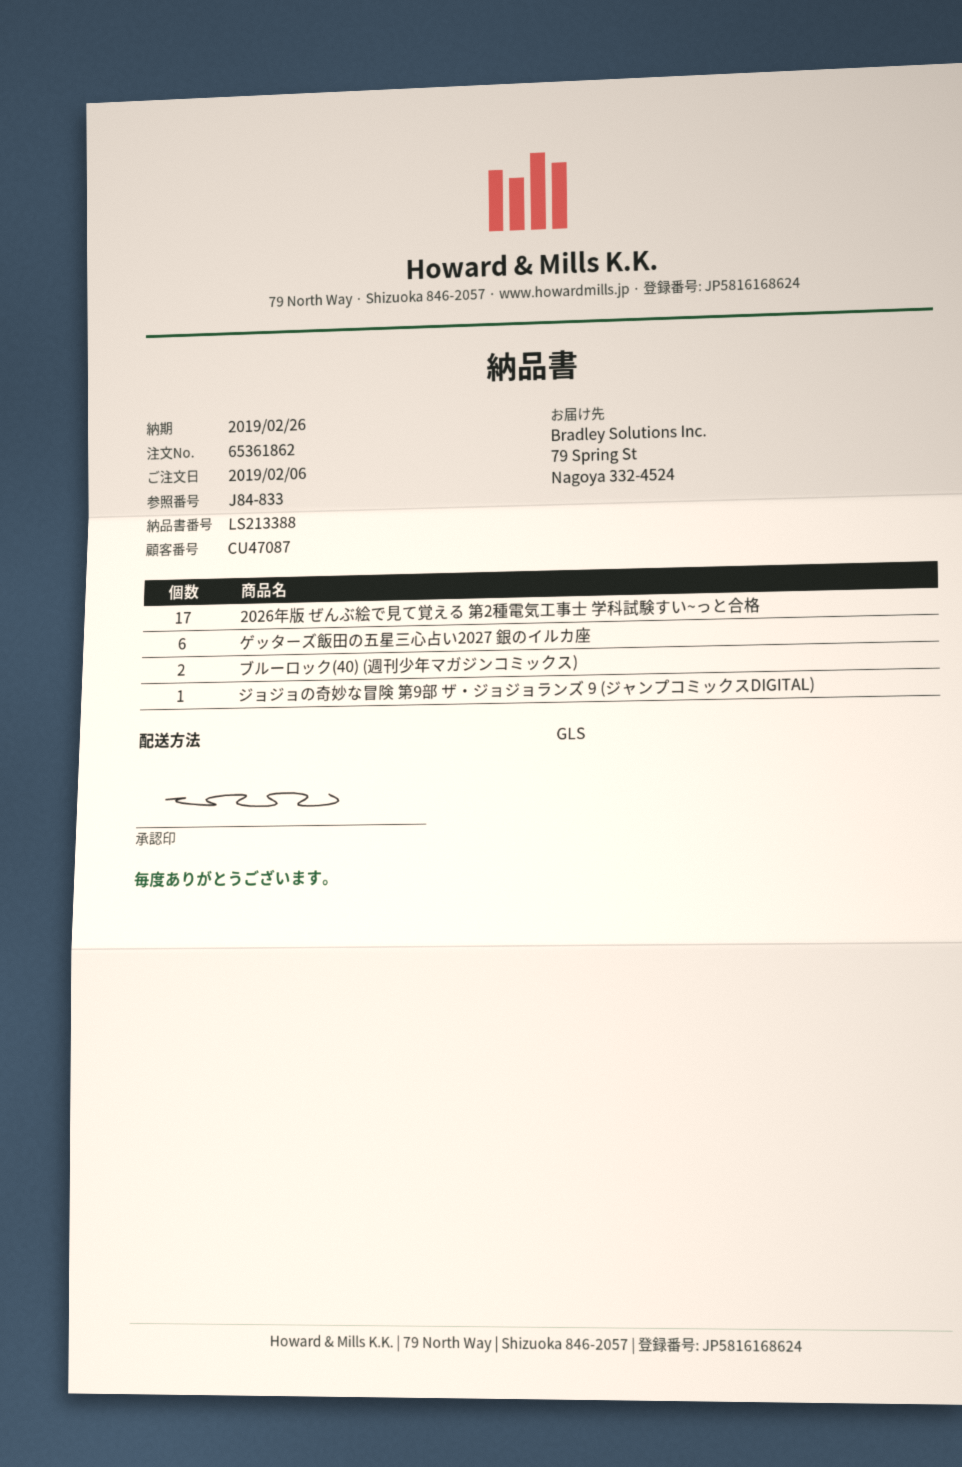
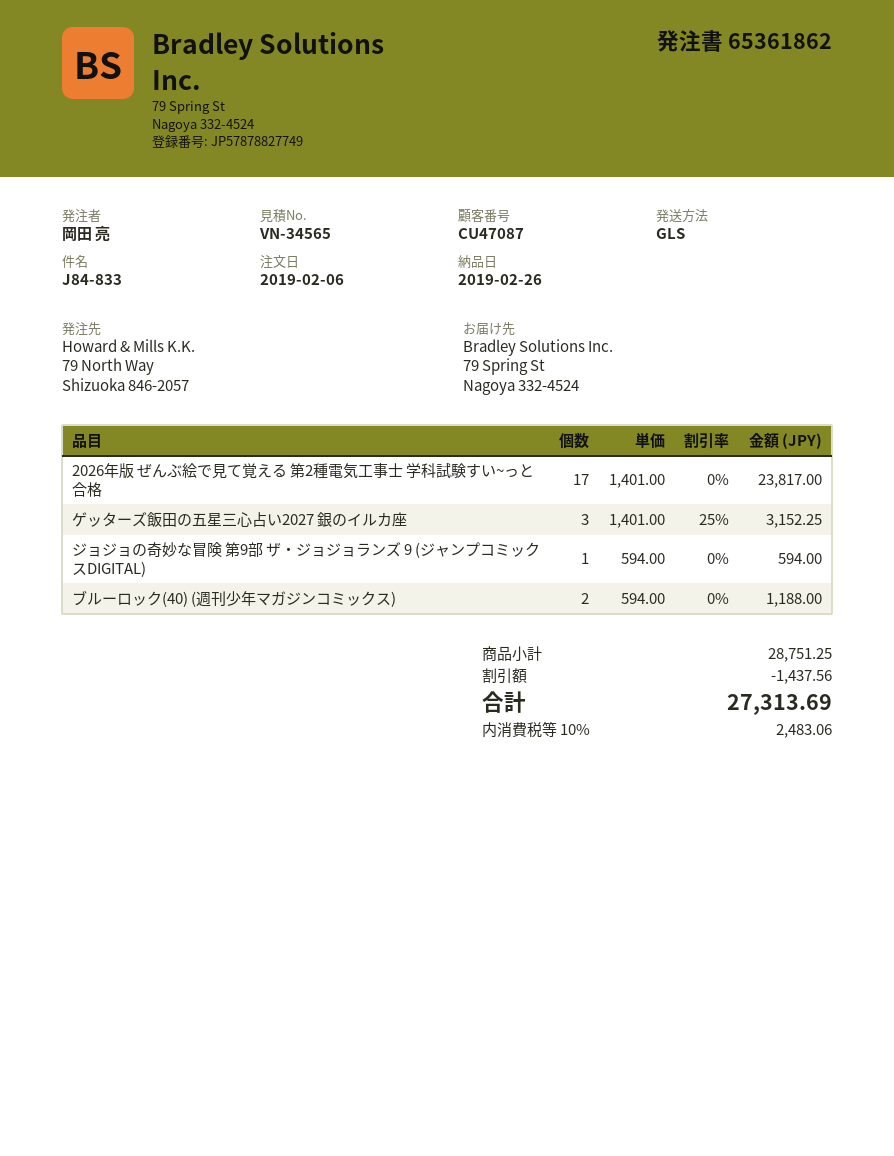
ゲッターズ飯田の五星三心占い2027 銀のイルカ座: 6 -> 3

